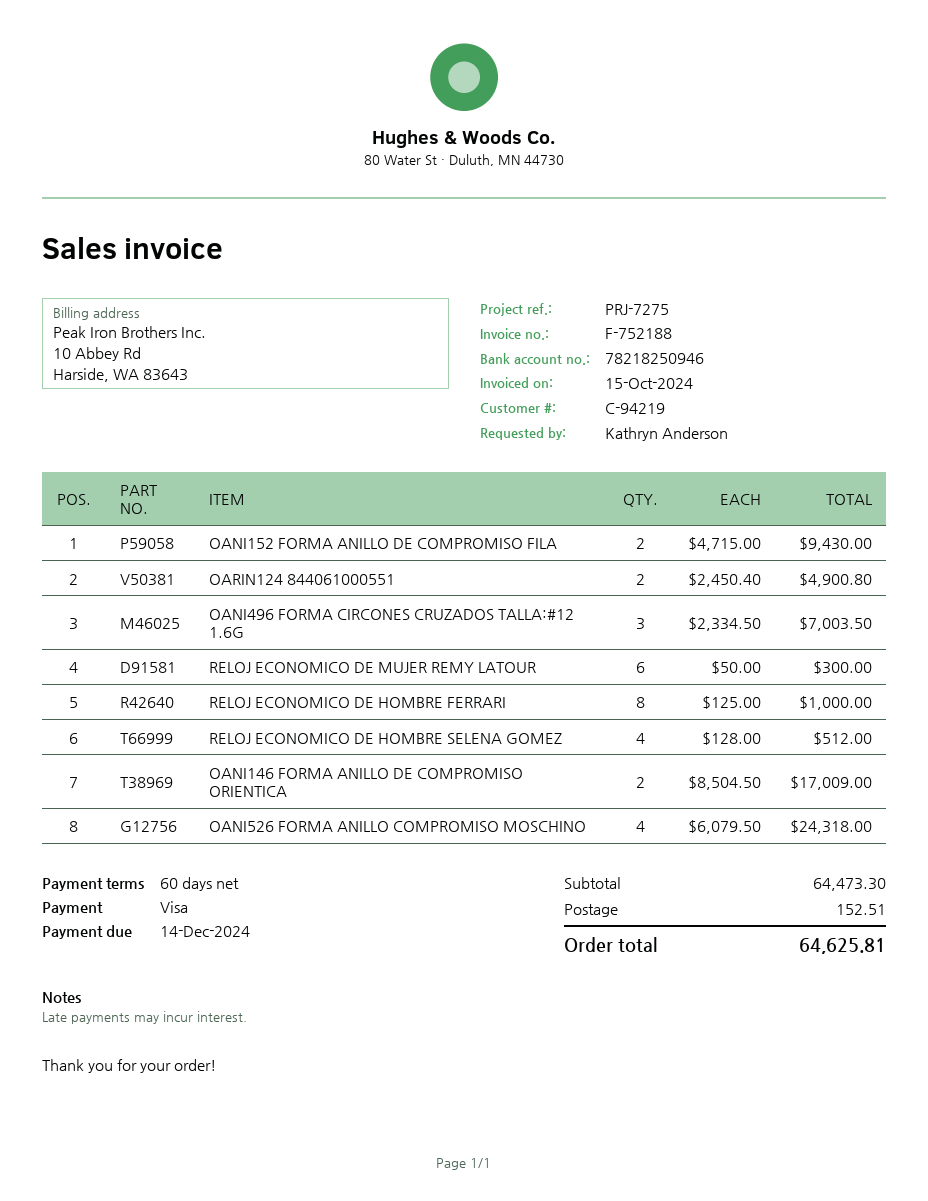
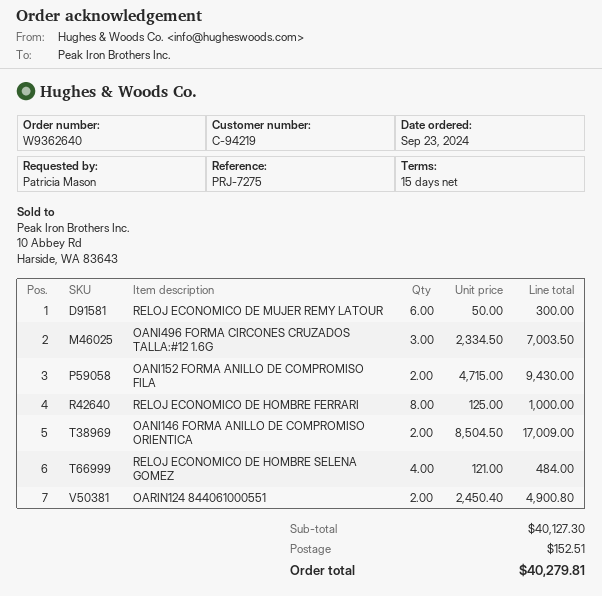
payment terms: 60 days -> 15 days
ordered by: Kathryn Anderson -> Patricia Mason
RELOJ ECONOMICO DE HOMBRE SELENA GOMEZ: 4 x 128.00 = 512.00 -> 4 x 121.00 = 484.00
OANI526 FORMA ANILLO COMPROMISO MOSCHINO: 4 x 6079.50 = 24318.00 -> none
subtotal: 64473.30 -> 40127.30
total: 64625.81 -> 40279.81

